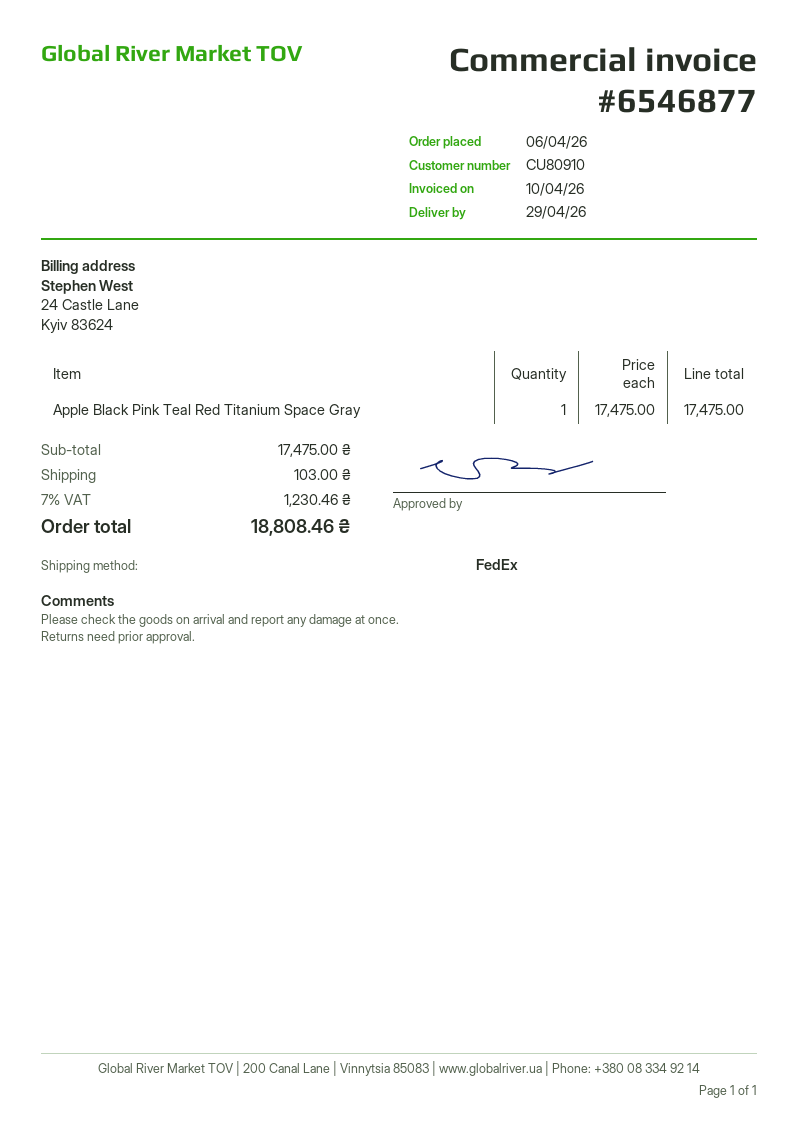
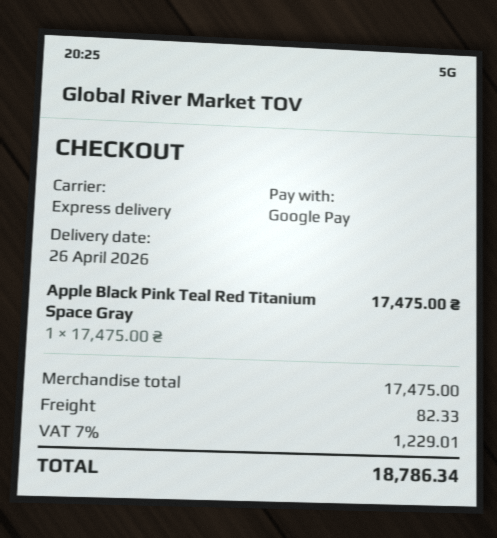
delivery date: 2026-04-29 -> 2026-04-26
shipping method: FedEx -> express
shipping: 103.00 -> 82.33
tax: 7% = 1230.46 -> 7% = 1229.01
total: 18808.46 -> 18786.34

